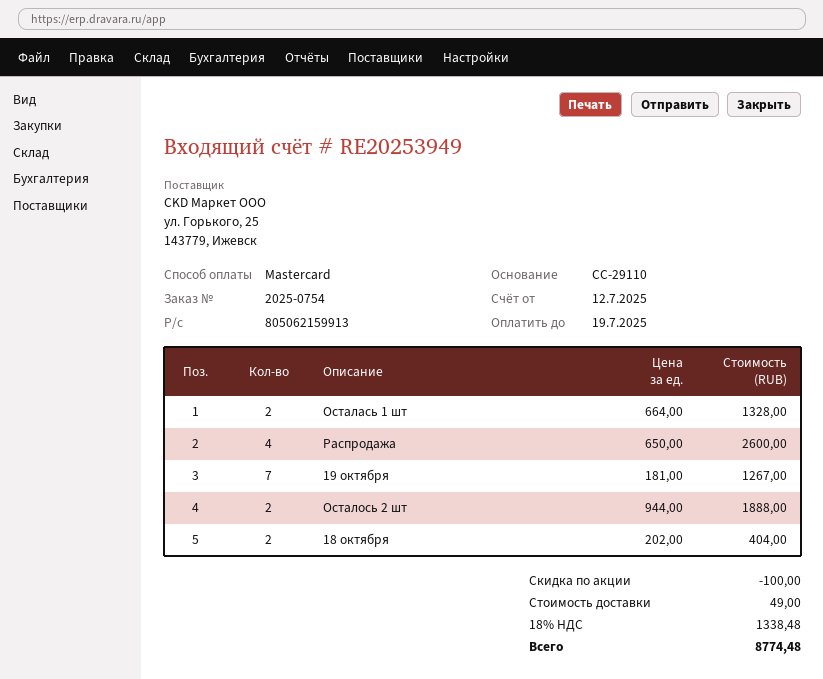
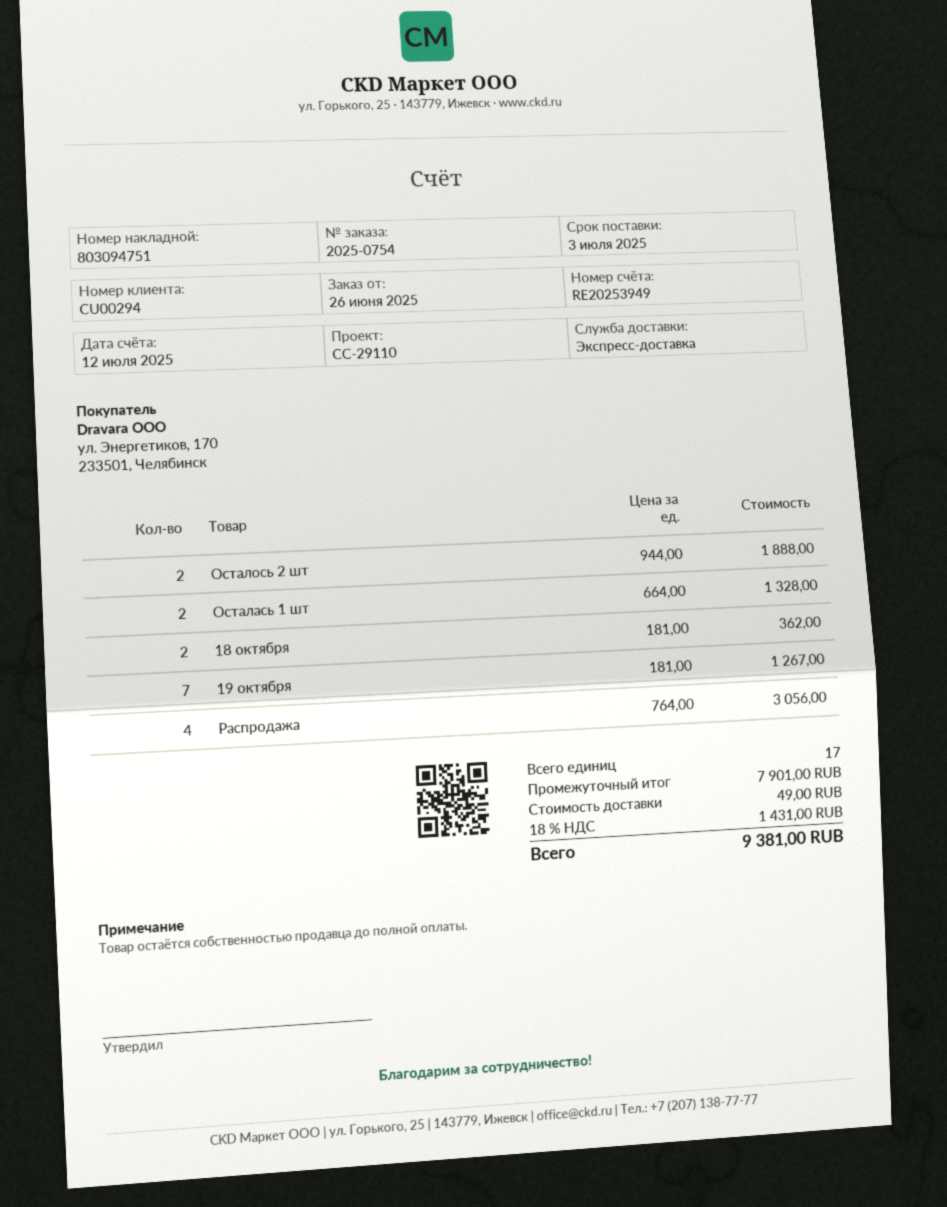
Распродажа: 4 x 650.00 = 2600.00 -> 4 x 764.00 = 3056.00
18 октября: 2 x 202.00 = 404.00 -> 2 x 181.00 = 362.00
discount: 100.00 -> none
tax: 18% = 1338.48 -> 18% = 1431.00
total: 8774.48 -> 9381.00

